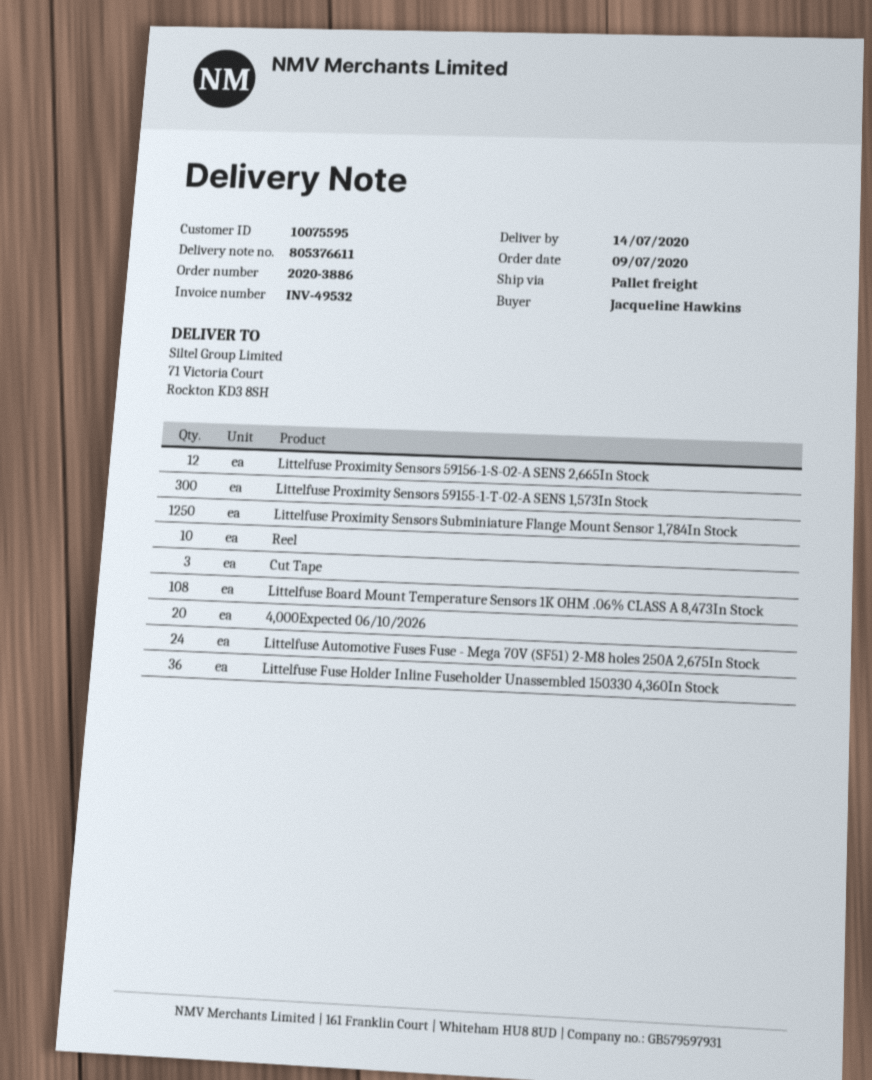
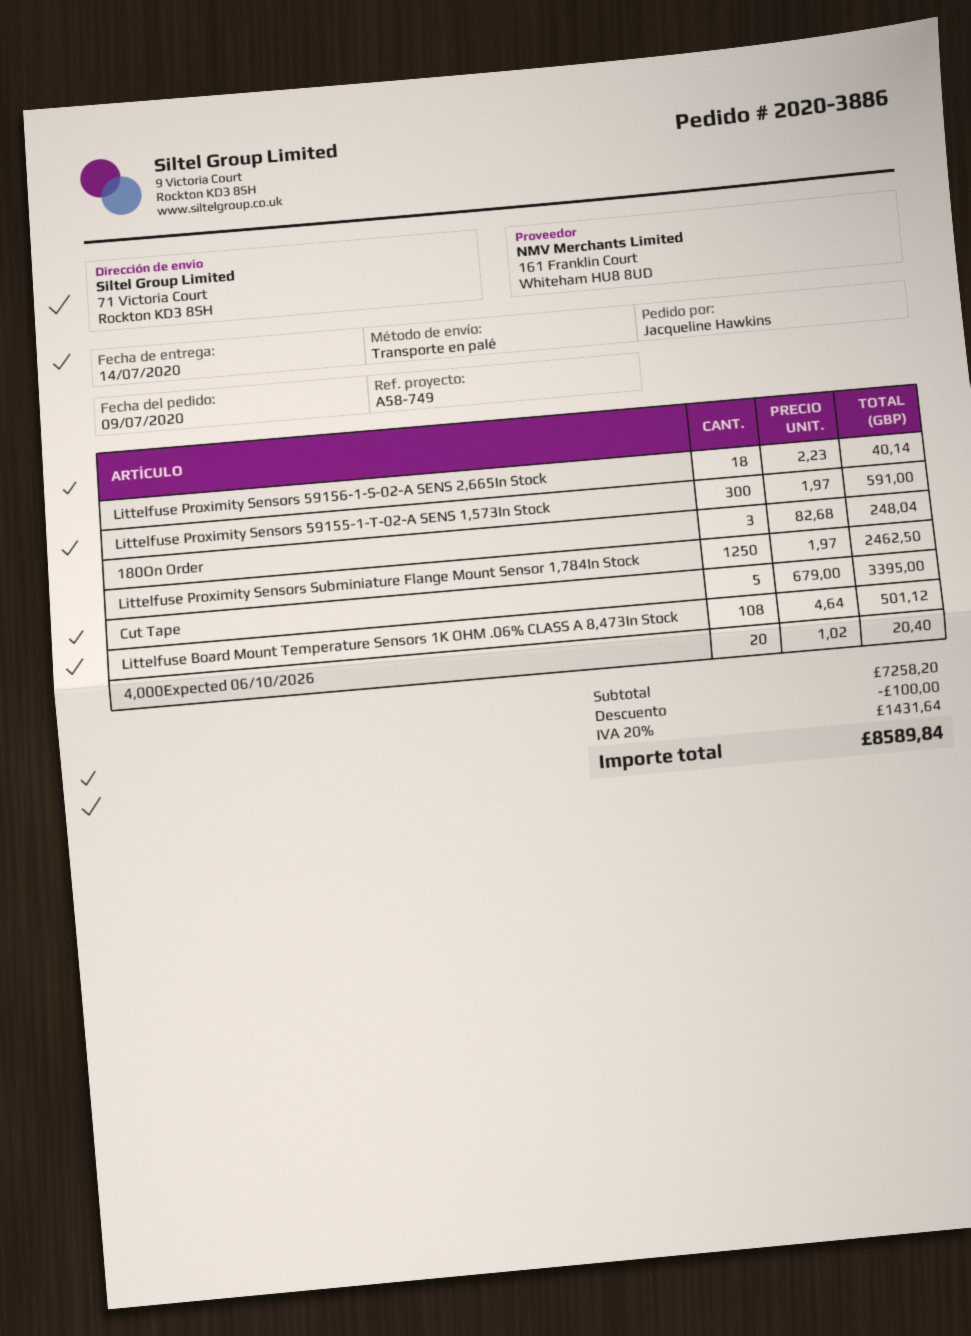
Littelfuse Proximity Sensors 59156-1-S-02-A SENS 2,665In Stock: 12 -> 18
Reel: 10 -> none
Cut Tape: 3 -> 5
Littelfuse Automotive Fuses Fuse - Mega 70V (SF51) 2-M8 holes 250A 2,675In Stock: 24 -> none
Littelfuse Fuse Holder Inline Fuseholder Unassembled 150330 4,360In Stock: 36 -> none
180On Order: none -> 3

